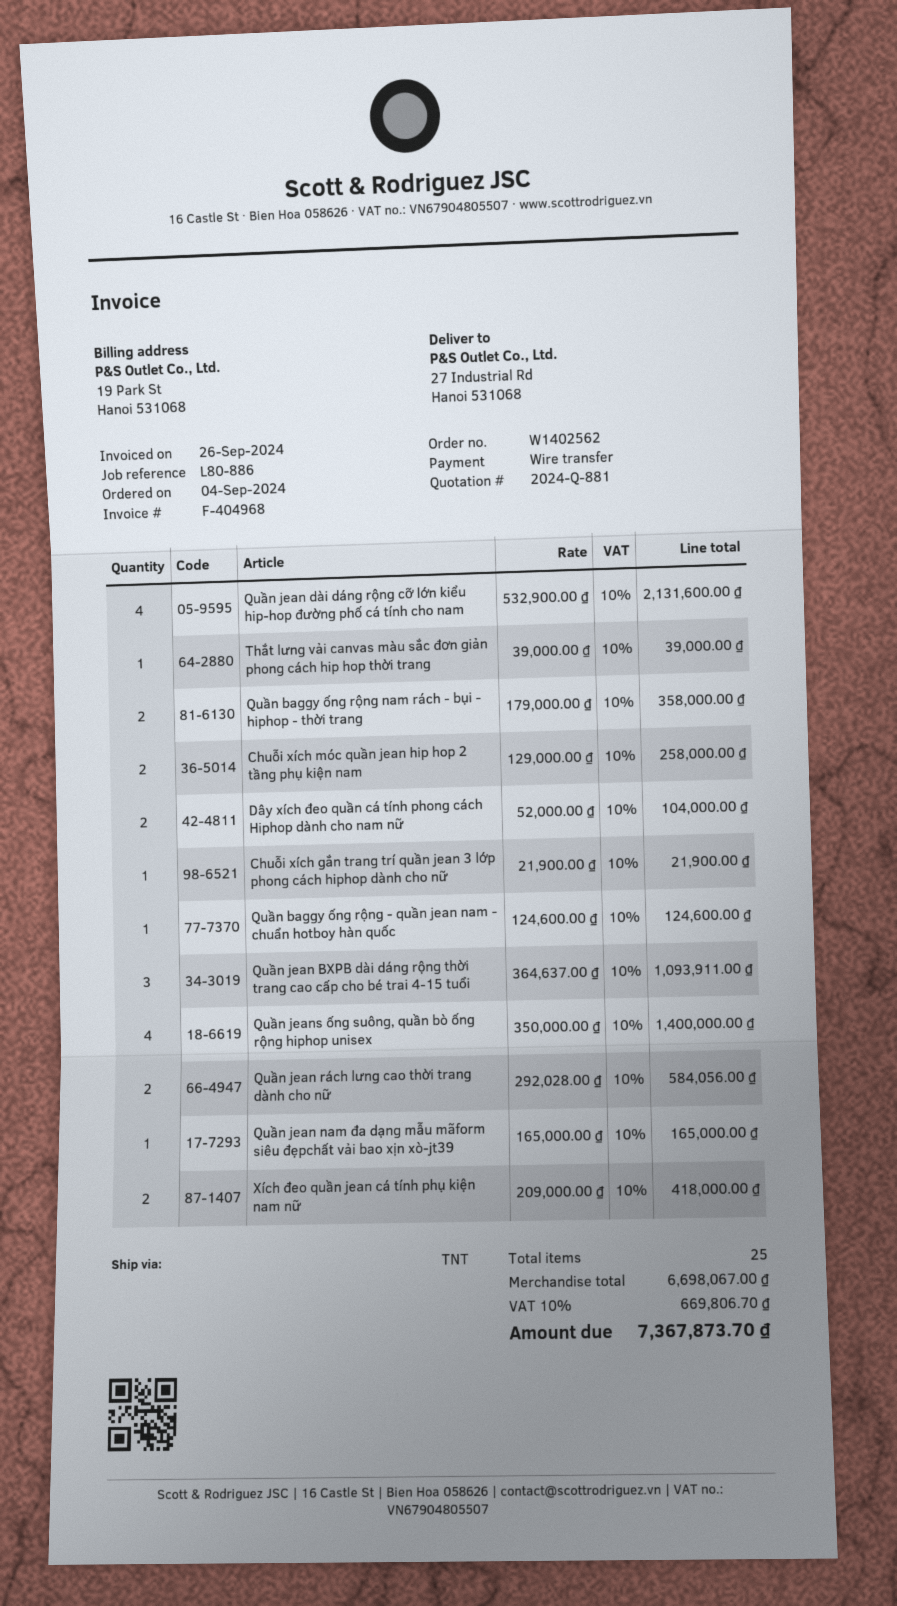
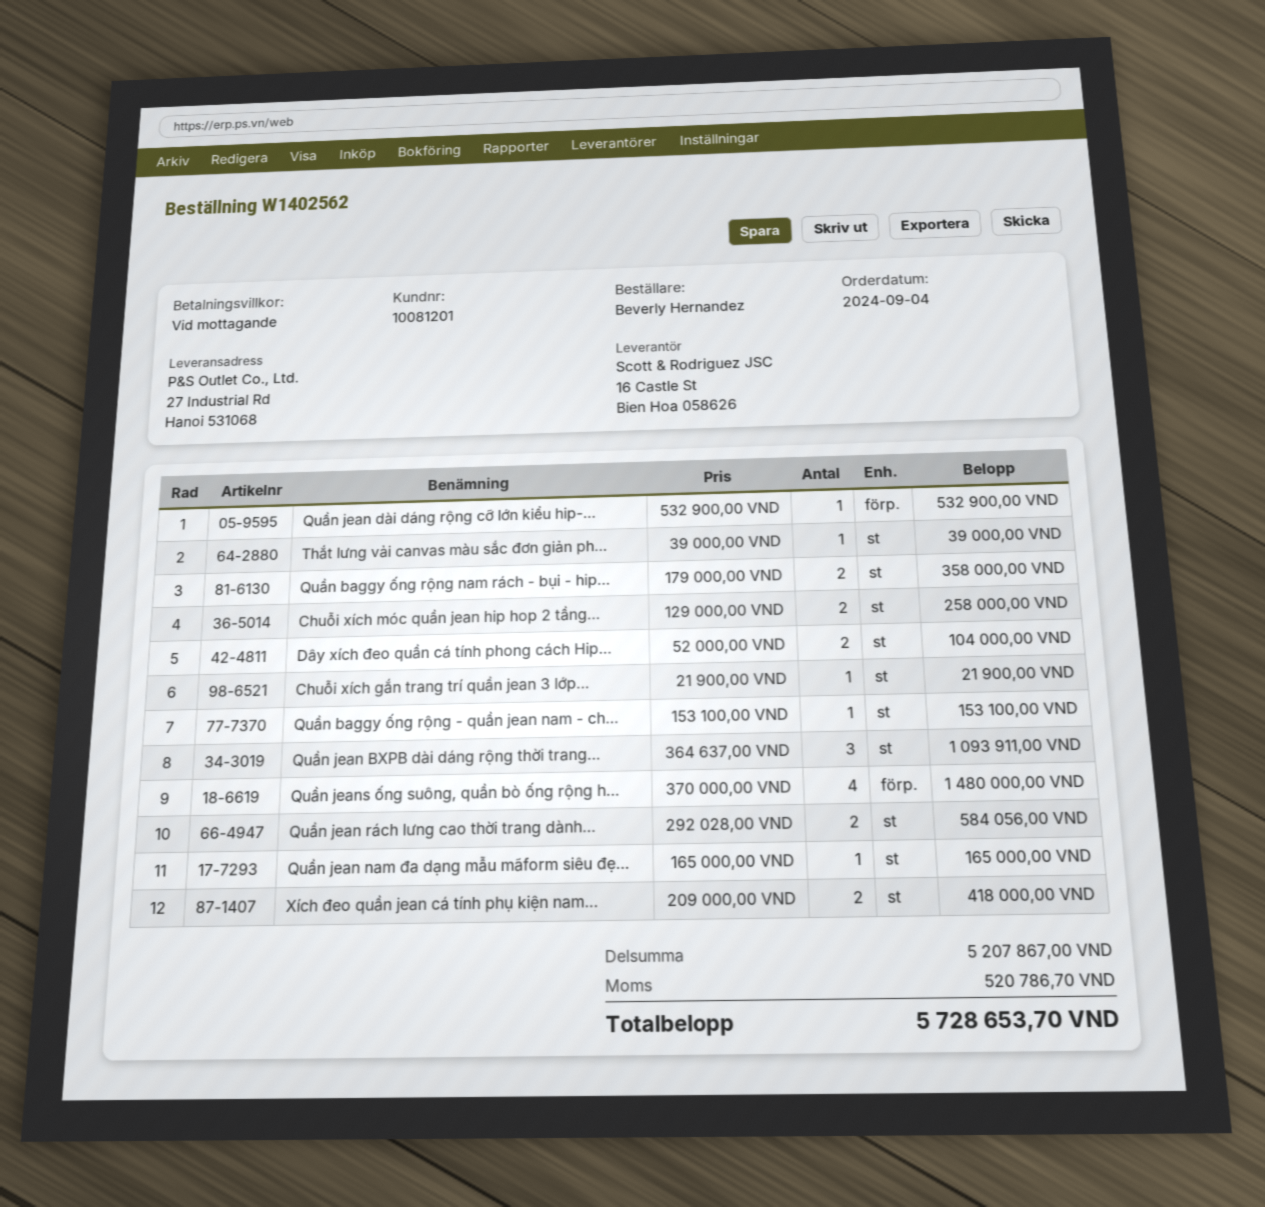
Quần jean dài dáng rộng cỡ lớn kiểu hip-hop đường phố cá tính cho nam: 4 x 532900.00 = 2131600.00 -> 1 x 532900.00 = 532900.00
Quần baggy ống rộng - quần jean nam - chuẩn hotboy hàn quốc: 1 x 124600.00 = 124600.00 -> 1 x 153100.00 = 153100.00
Quần jeans ống suông, quần bò ống rộng hiphop unisex: 4 x 350000.00 = 1400000.00 -> 4 x 370000.00 = 1480000.00
subtotal: 6698067.00 -> 5207867.00
tax: 669806.70 -> 520786.70
total: 7367873.70 -> 5728653.70

